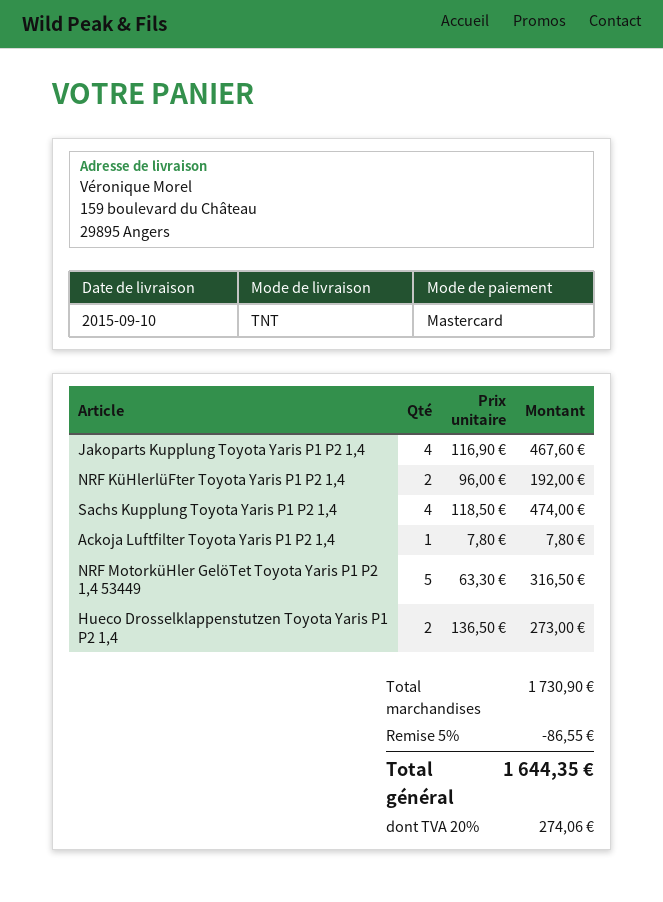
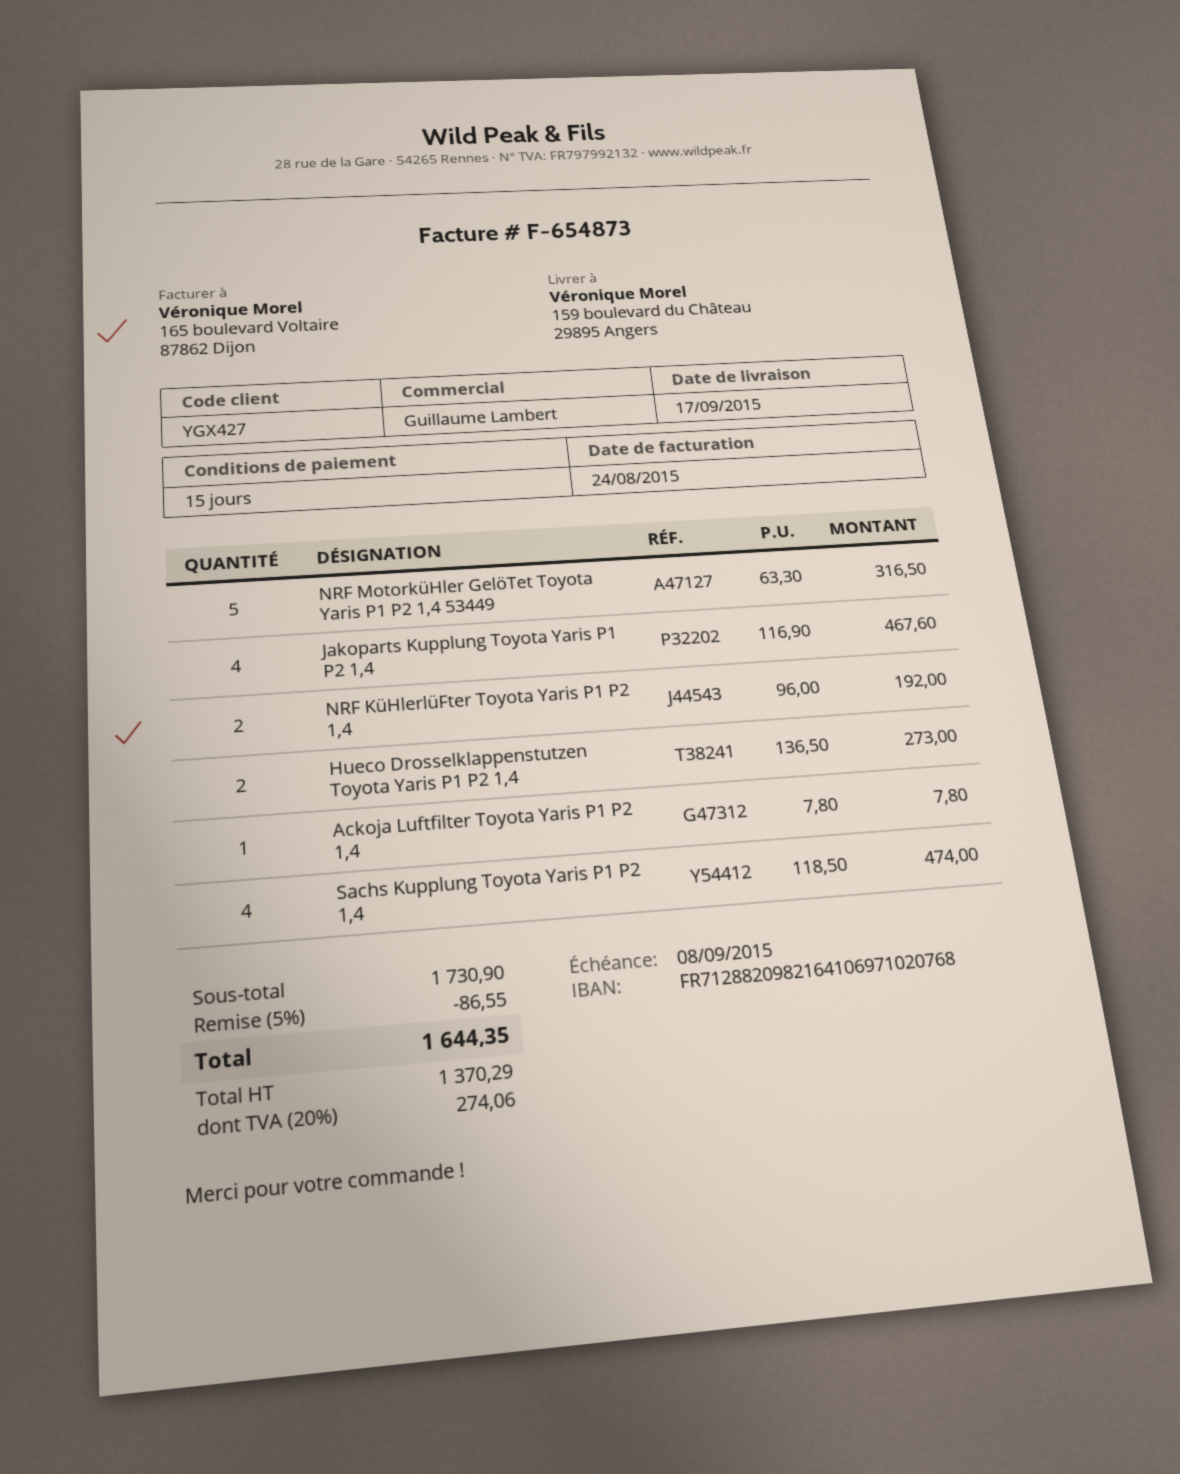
delivery date: 2015-09-10 -> 2015-09-17

